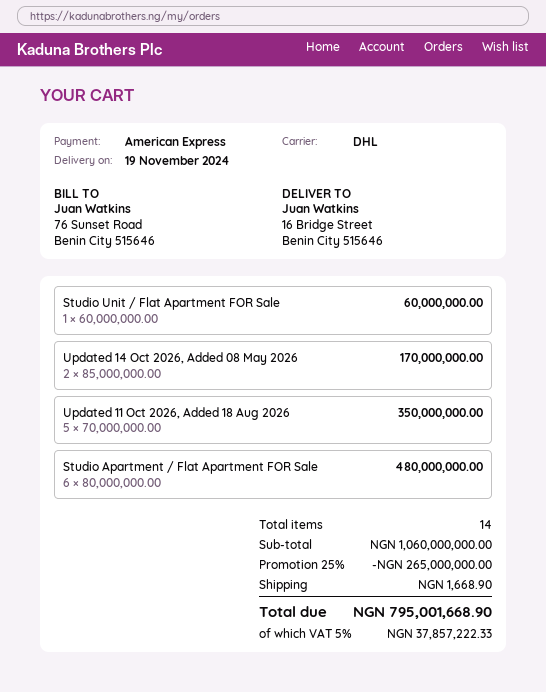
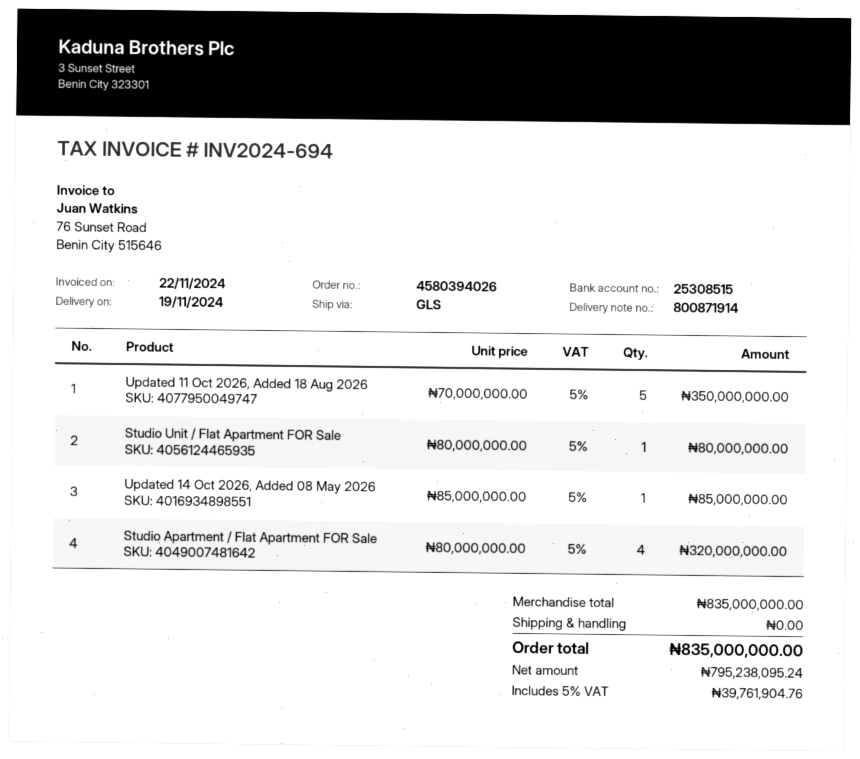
shipping method: DHL -> GLS
Studio Unit / Flat Apartment FOR Sale: 1 x 60000000.00 = 60000000.00 -> 1 x 80000000.00 = 80000000.00
Updated 14 Oct 2026, Added 08 May 2026: 2 x 85000000.00 = 170000000.00 -> 1 x 85000000.00 = 85000000.00
Studio Apartment / Flat Apartment FOR Sale: 6 x 80000000.00 = 480000000.00 -> 4 x 80000000.00 = 320000000.00
subtotal: 1060000000.00 -> 835000000.00
discount: 25% = 265000000.00 -> none
shipping: 1668.90 -> 0.00
tax: 5% = 37857222.33 -> 5% = 39761904.76
total: 795001668.90 -> 835000000.00

